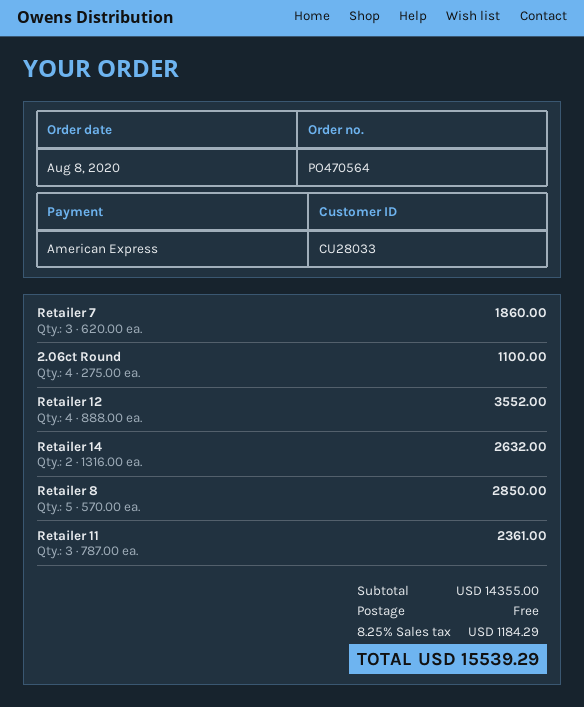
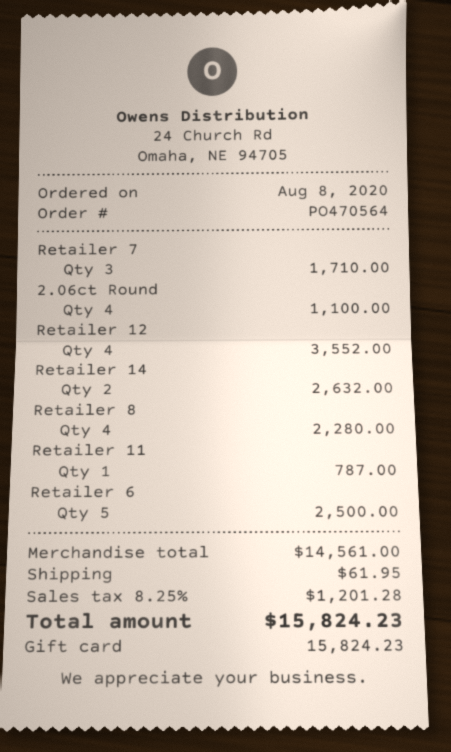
payment method: American Express -> gift card
Retailer 7: 3 for 1860.00 -> 3 for 1710.00
Retailer 8: 5 for 2850.00 -> 4 for 2280.00
Retailer 11: 3 for 2361.00 -> 1 for 787.00
Retailer 6: none -> 5 for 2500.00
subtotal: 14355.00 -> 14561.00
shipping: 0.00 -> 61.95
tax: 8.25% = 1184.29 -> 8.25% = 1201.28
total: 15539.29 -> 15824.23

